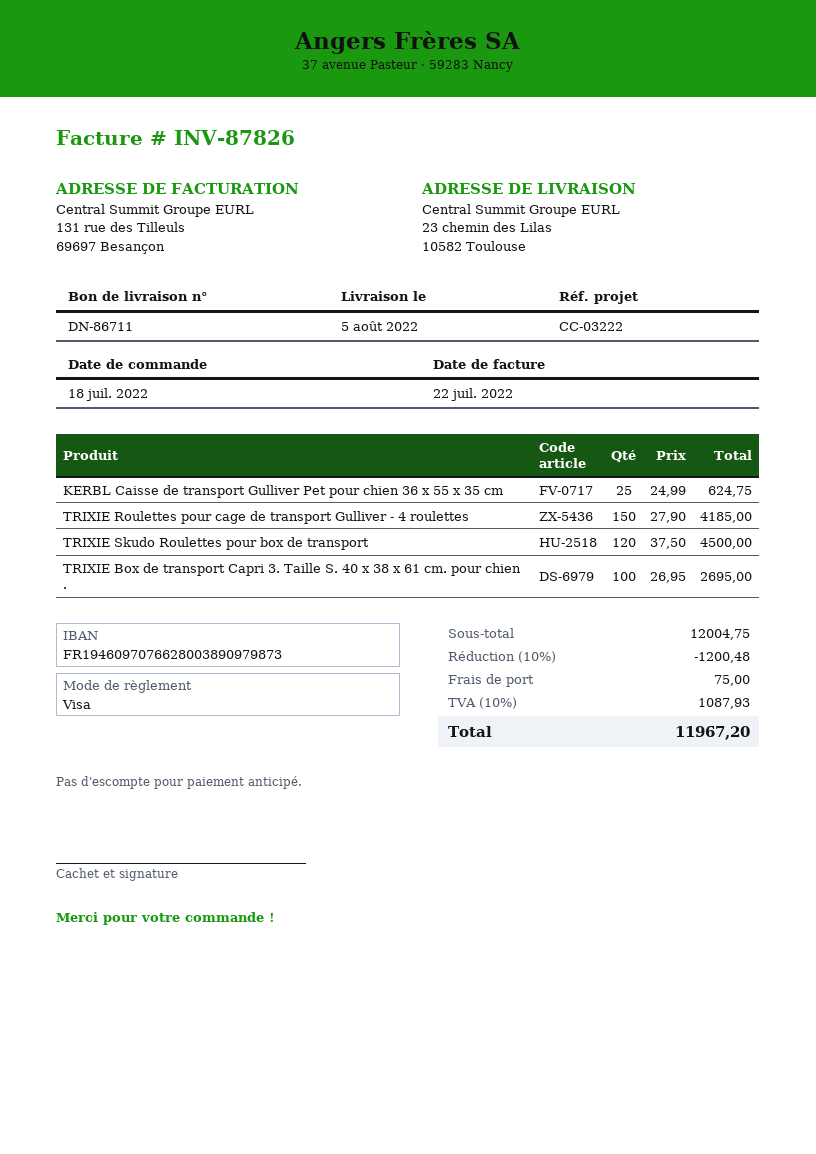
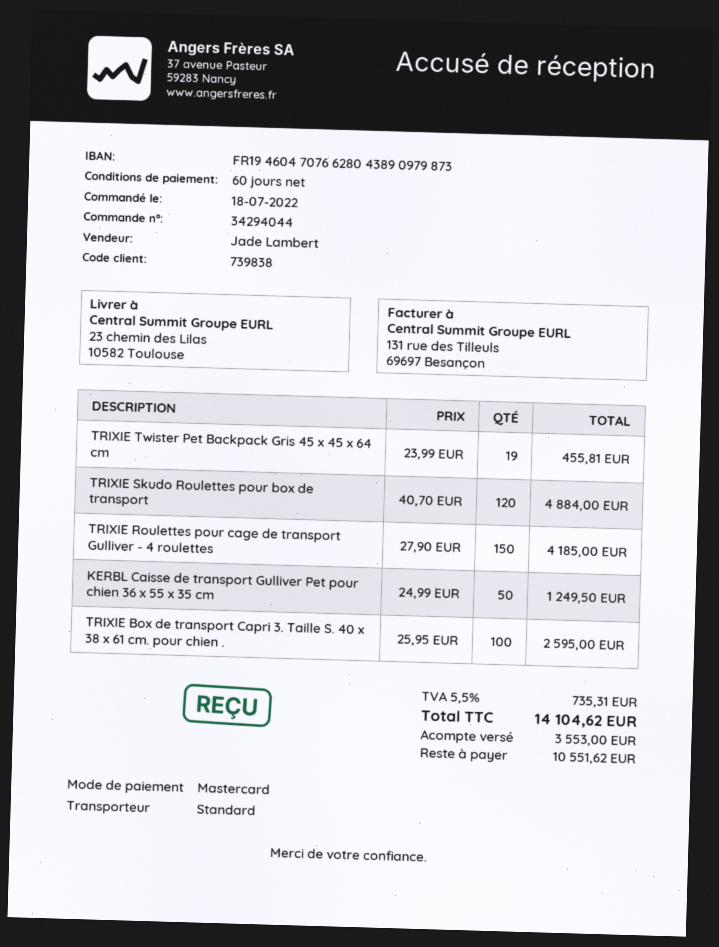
payment method: Visa -> Mastercard
bank account: FR1946097076628003890979873 -> FR1946047076628043890979873
KERBL Caisse de transport Gulliver Pet pour chien 36 x 55 x 35 cm: 25 x 24.99 = 624.75 -> 50 x 24.99 = 1249.50
TRIXIE Skudo Roulettes pour box de transport: 120 x 37.50 = 4500.00 -> 120 x 40.70 = 4884.00
TRIXIE Box de transport Capri 3. Taille S. 40 x 38 x 61 cm. pour chien .: 100 x 26.95 = 2695.00 -> 100 x 25.95 = 2595.00
TRIXIE Twister Pet Backpack Gris 45 x 45 x 64 cm: none -> 19 x 23.99 = 455.81
discount: 10% = 1200.48 -> none
shipping: 75.00 -> none
tax: 10% = 1087.93 -> 5.5% = 735.31
total: 11967.20 -> 14104.62

